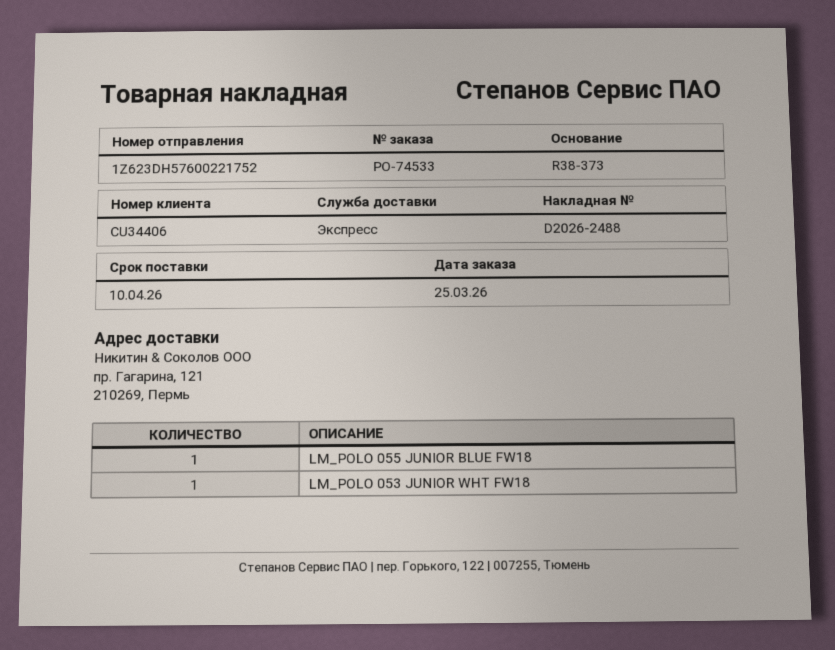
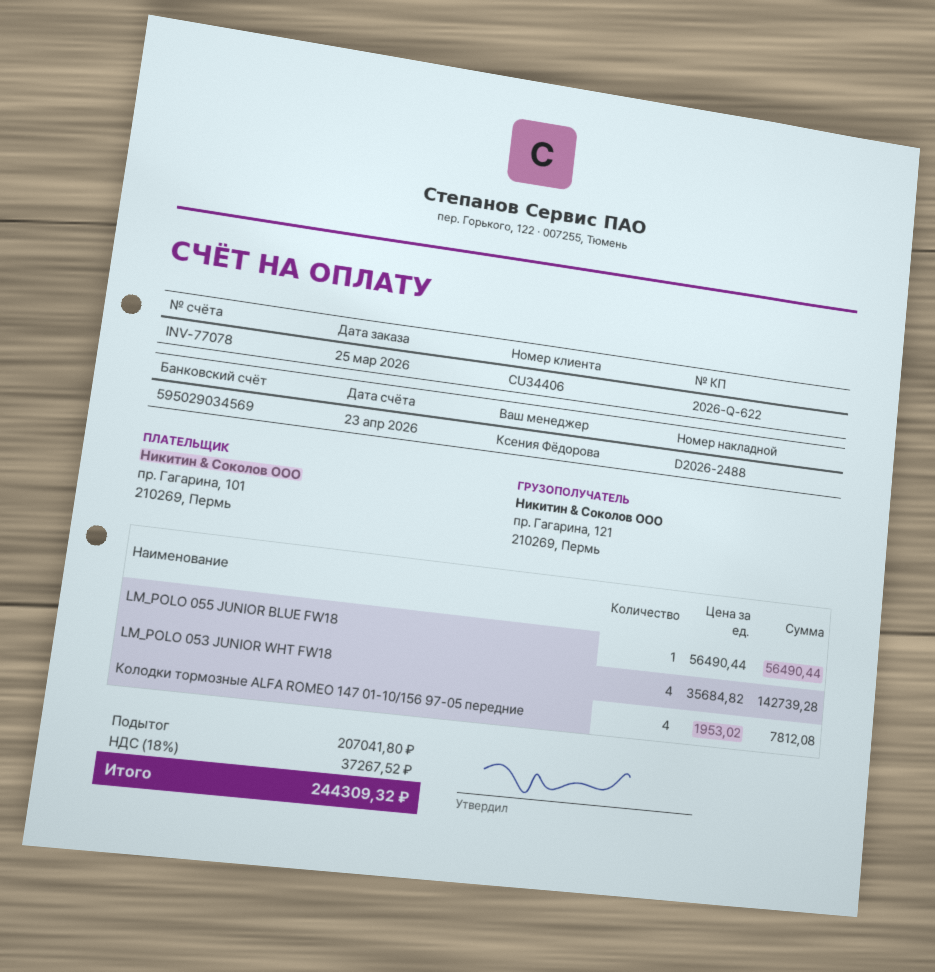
LM_POLO 053 JUNIOR WHT FW18: 1 -> 4
Колодки тормозные ALFA ROMEO 147 01-10/156 97-05 передние: none -> 4

